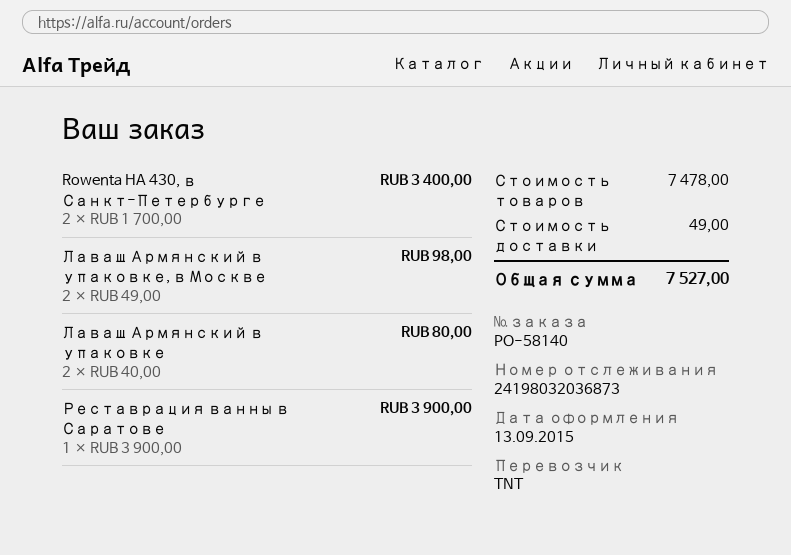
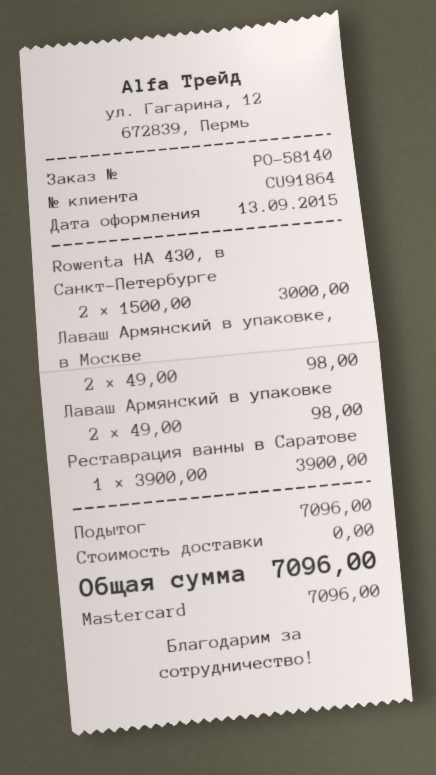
Rowenta HA 430, в Санкт-Петербурге: 2 x 1700.00 = 3400.00 -> 2 x 1500.00 = 3000.00
Лаваш Армянский в упаковке: 2 x 40.00 = 80.00 -> 2 x 49.00 = 98.00
subtotal: 7478.00 -> 7096.00
shipping: 49.00 -> 0.00
total: 7527.00 -> 7096.00

